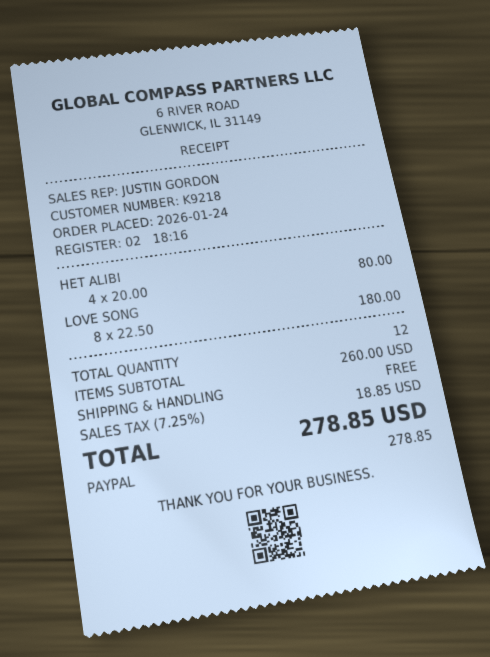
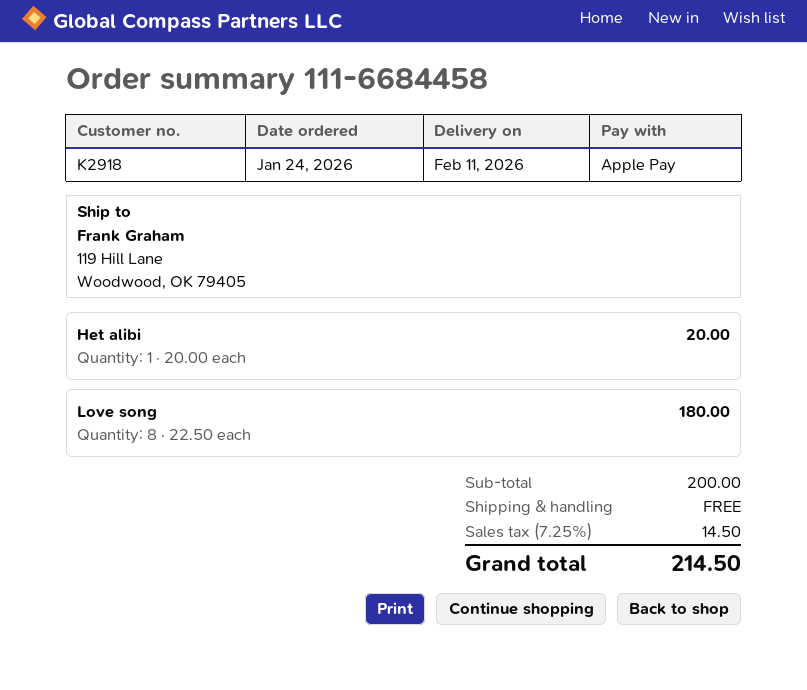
customer number: K9218 -> K2918
payment method: PayPal -> Apple Pay
HET ALIBI: 4 x 20.00 = 80.00 -> 1 x 20.00 = 20.00
subtotal: 260.00 -> 200.00
tax: 7.25% = 18.85 -> 7.25% = 14.50
total: 278.85 -> 214.50

